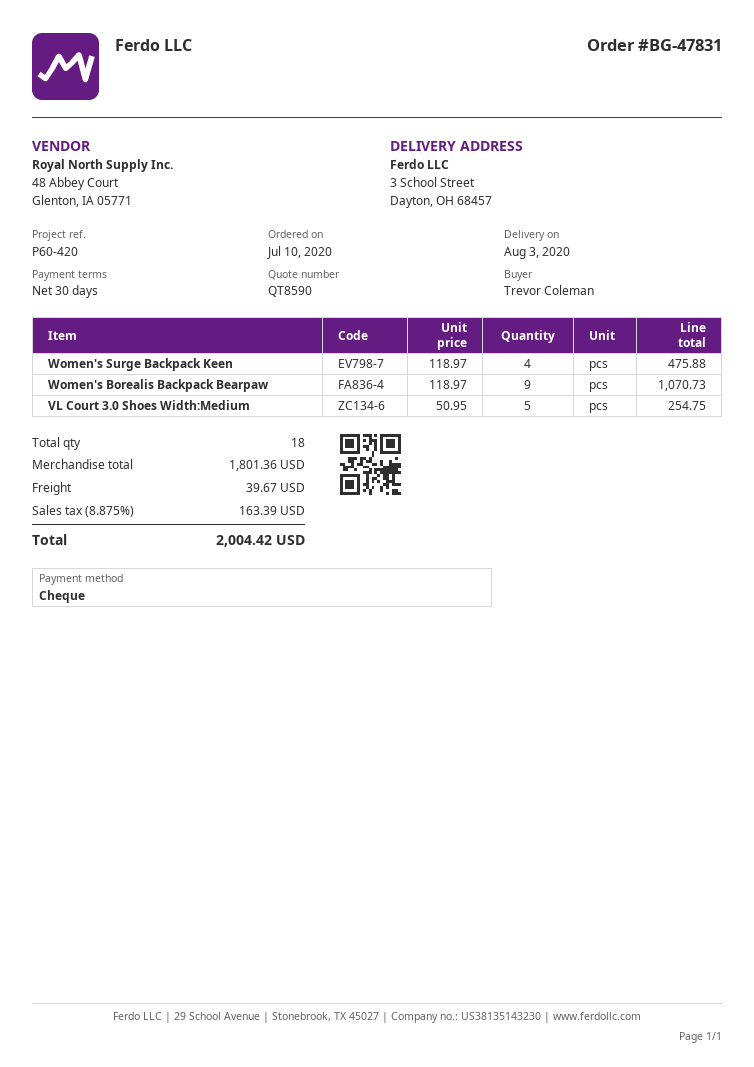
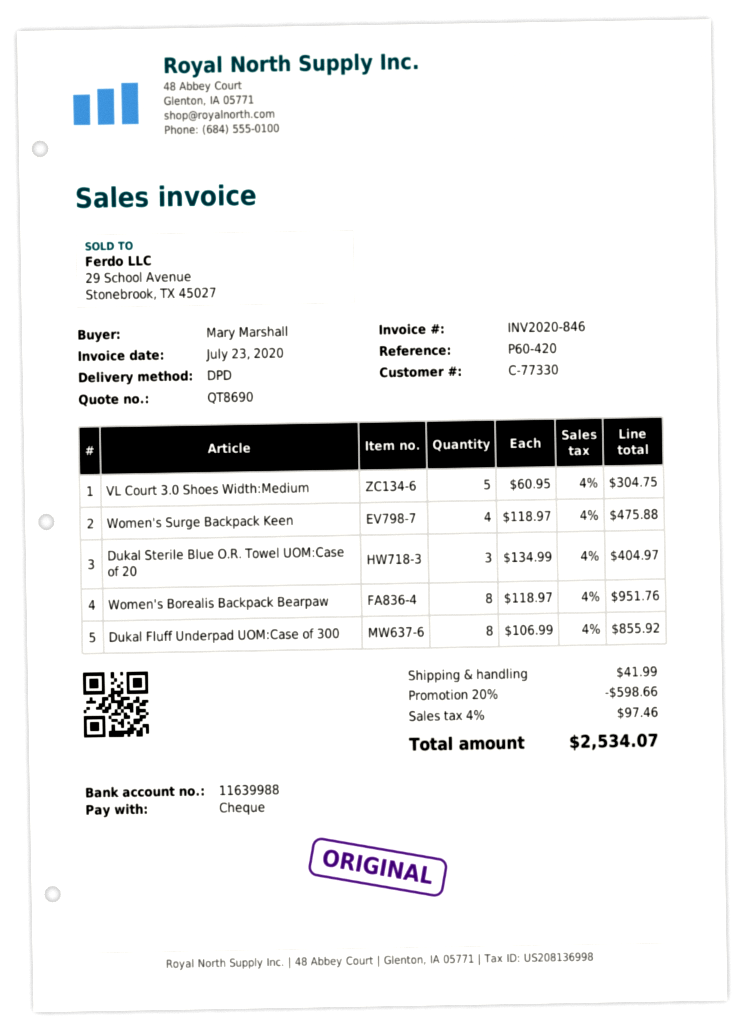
quote number: QT8590 -> QT8690
ordered by: Trevor Coleman -> Mary Marshall
Women's Borealis Backpack Bearpaw: 9 x 118.97 = 1070.73 -> 8 x 118.97 = 951.76
VL Court 3.0 Shoes Width:Medium: 5 x 50.95 = 254.75 -> 5 x 60.95 = 304.75
Dukal Sterile Blue O.R. Towel UOM:Case of 20: none -> 3 x 134.99 = 404.97
Dukal Fluff Underpad UOM:Case of 300: none -> 8 x 106.99 = 855.92
discount: none -> 20% = 598.66
shipping: 39.67 -> 41.99
tax: 8.875% = 163.39 -> 4% = 97.46
total: 2004.42 -> 2534.07

